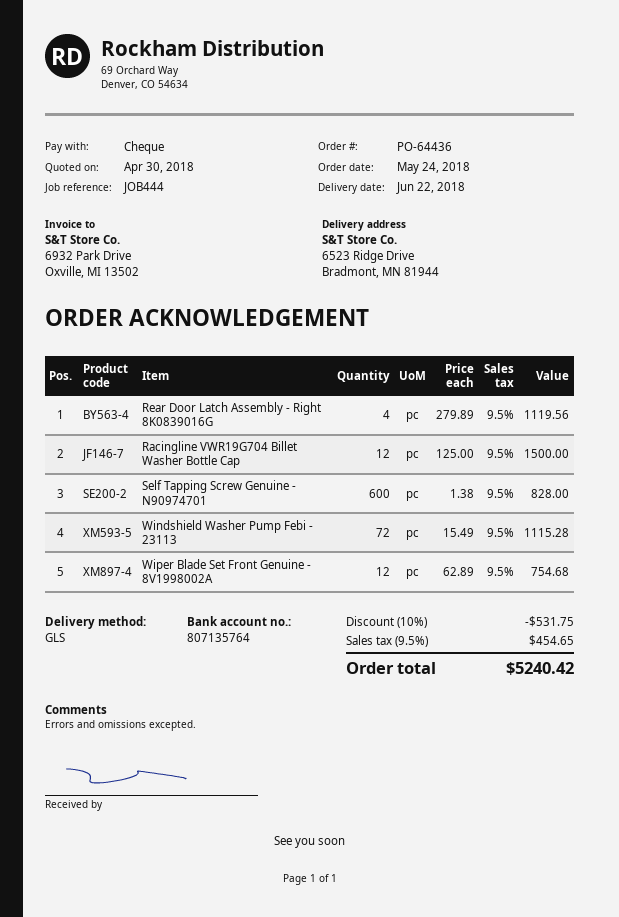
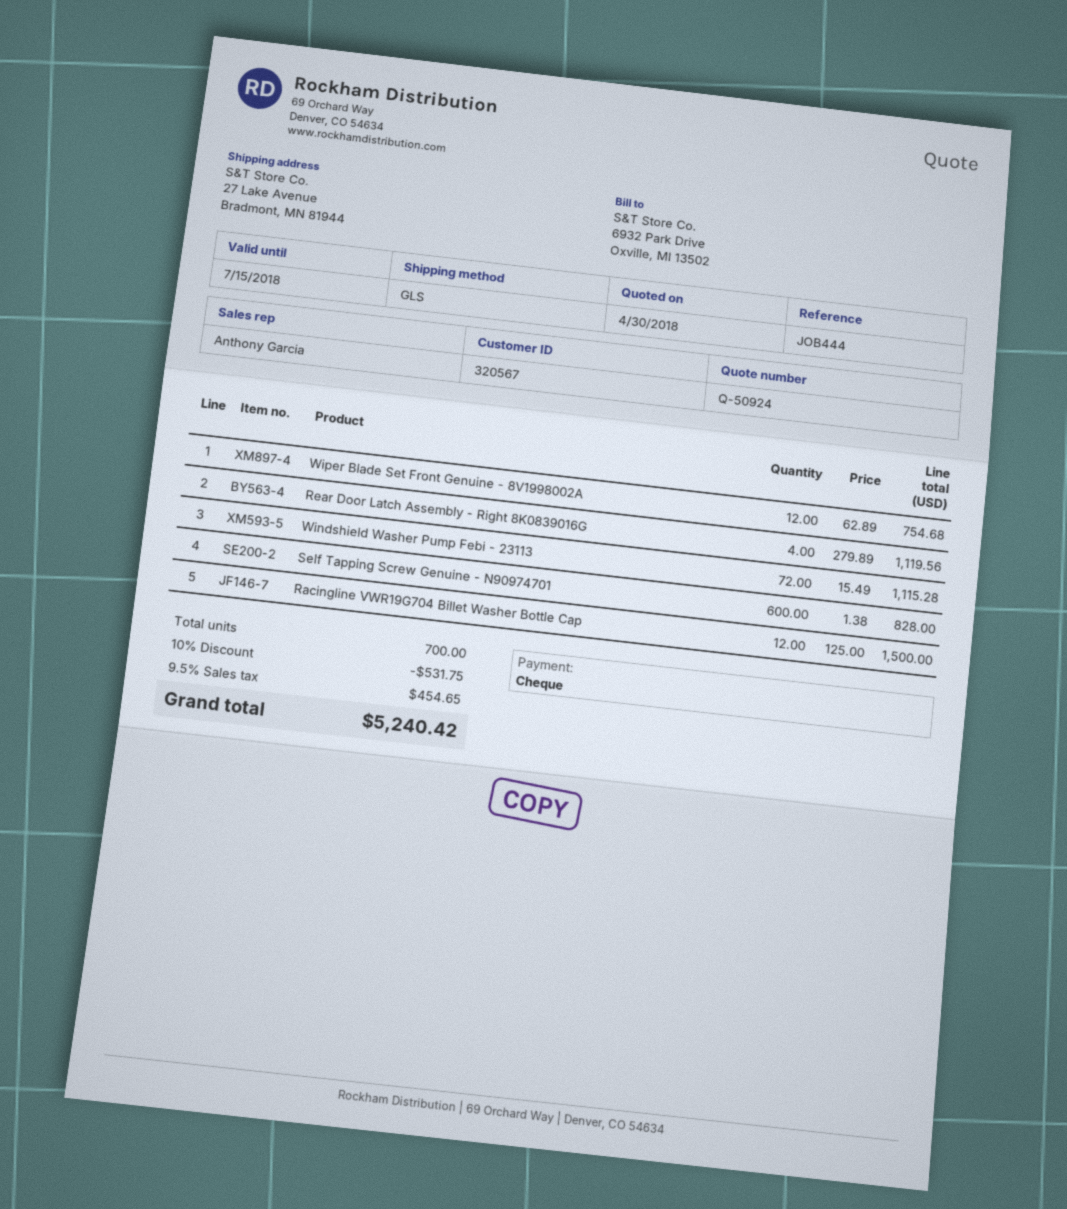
ship to: 6523 Ridge Drive, Bradmont, MN 81944 -> 27 Lake Avenue, Bradmont, MN 81944

